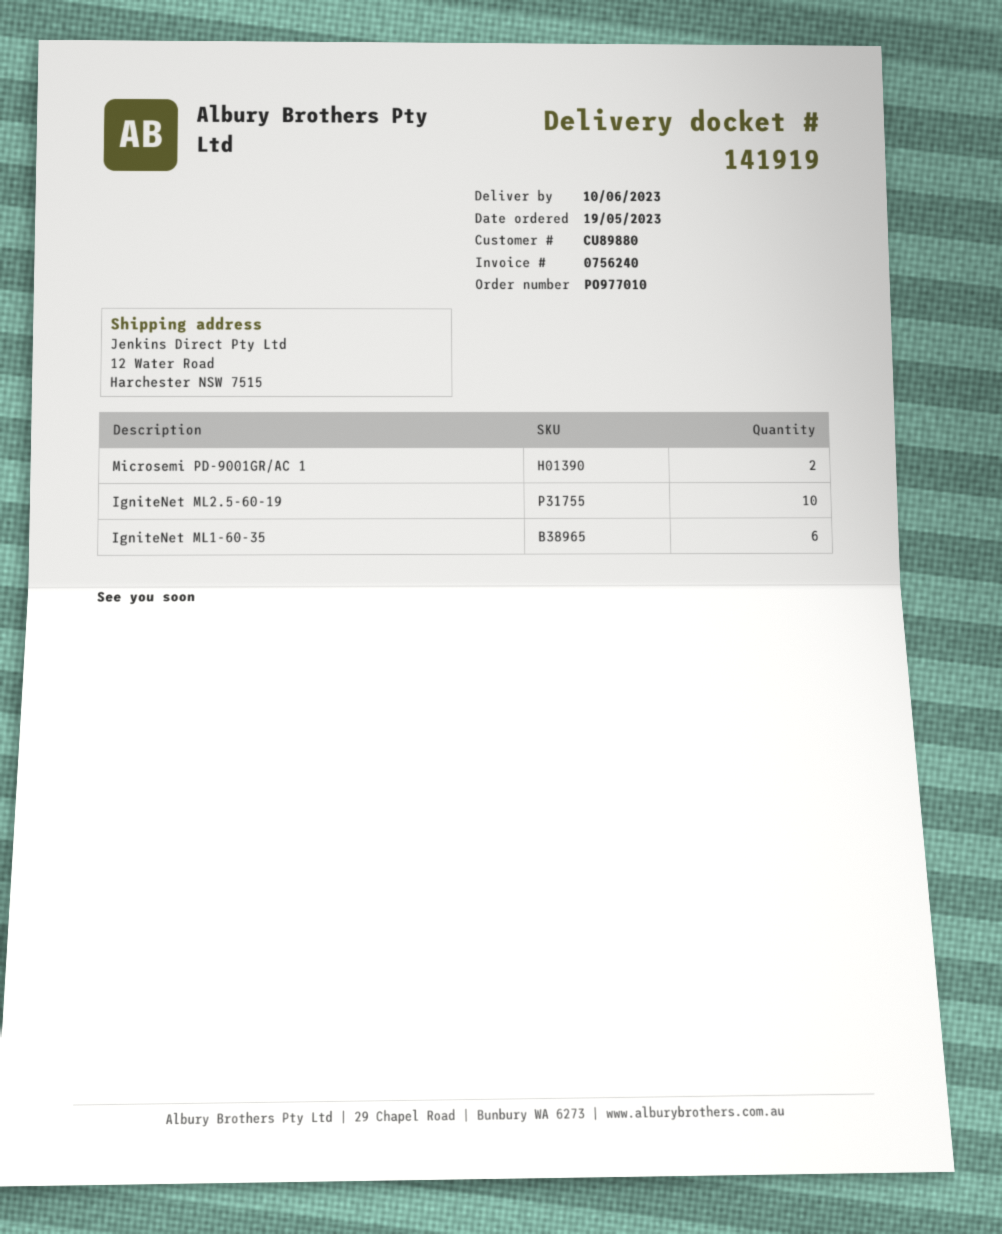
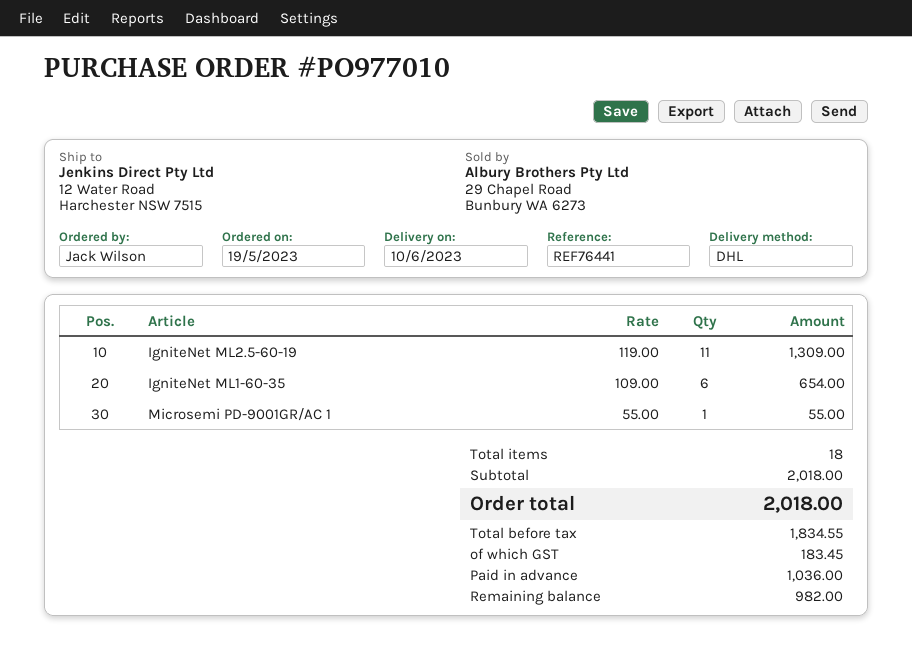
Microsemi PD-9001GR/AC 1: 2 -> 1
IgniteNet ML2.5-60-19: 10 -> 11

